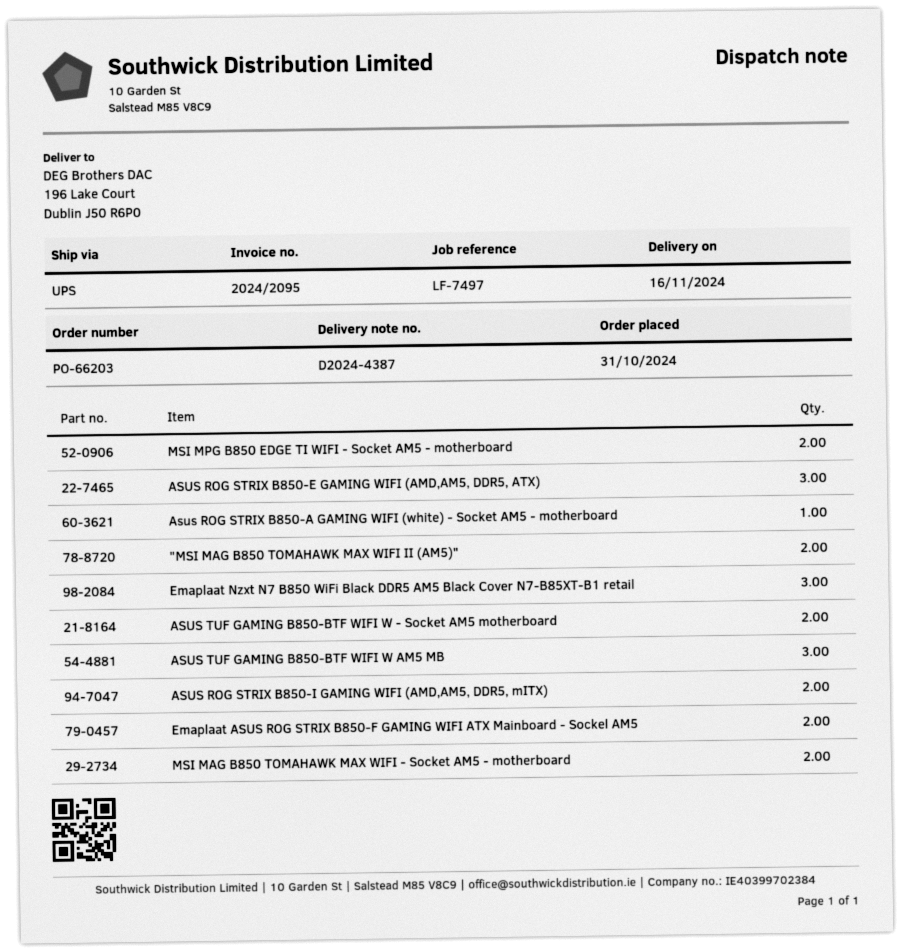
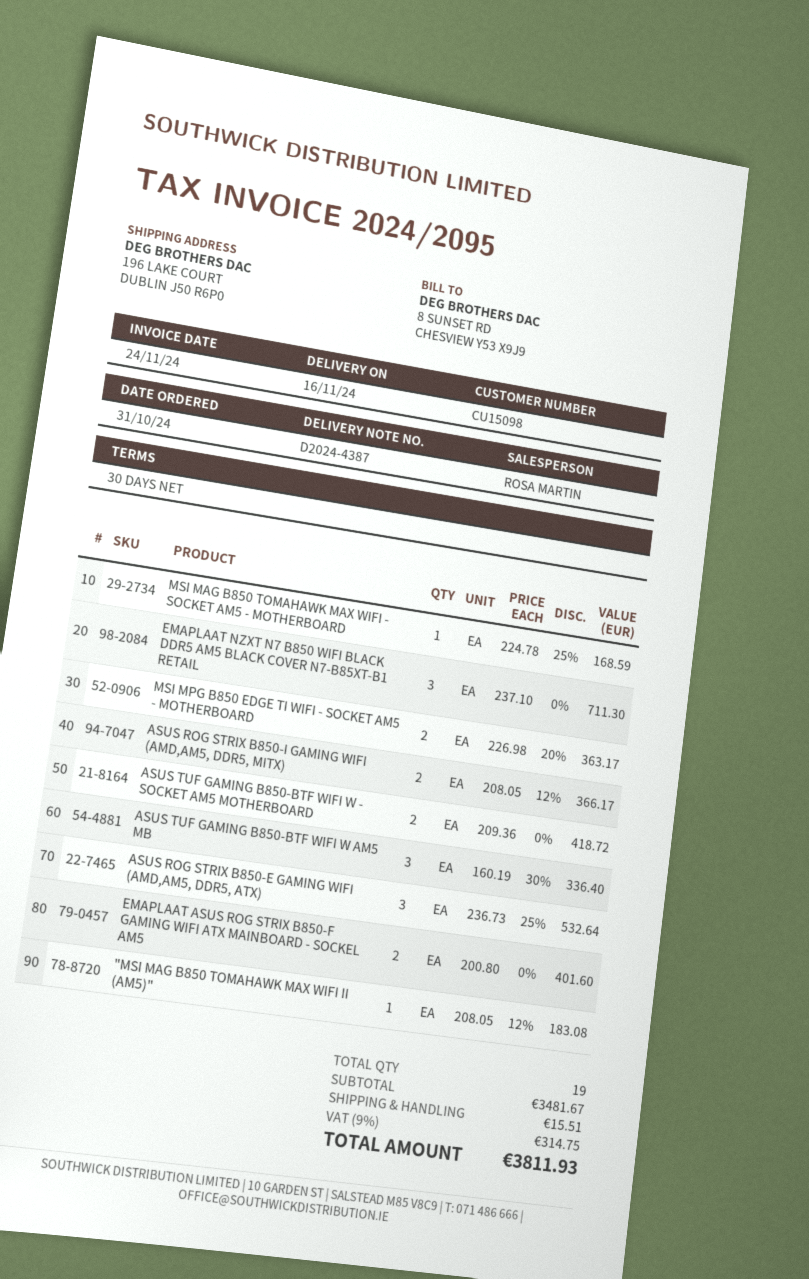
Asus ROG STRIX B850-A GAMING WIFI (white) - Socket AM5 - motherboard: 1 -> none
"MSI MAG B850 TOMAHAWK MAX WIFI II (AM5)": 2 -> 1
MSI MAG B850 TOMAHAWK MAX WIFI - Socket AM5 - motherboard: 2 -> 1

